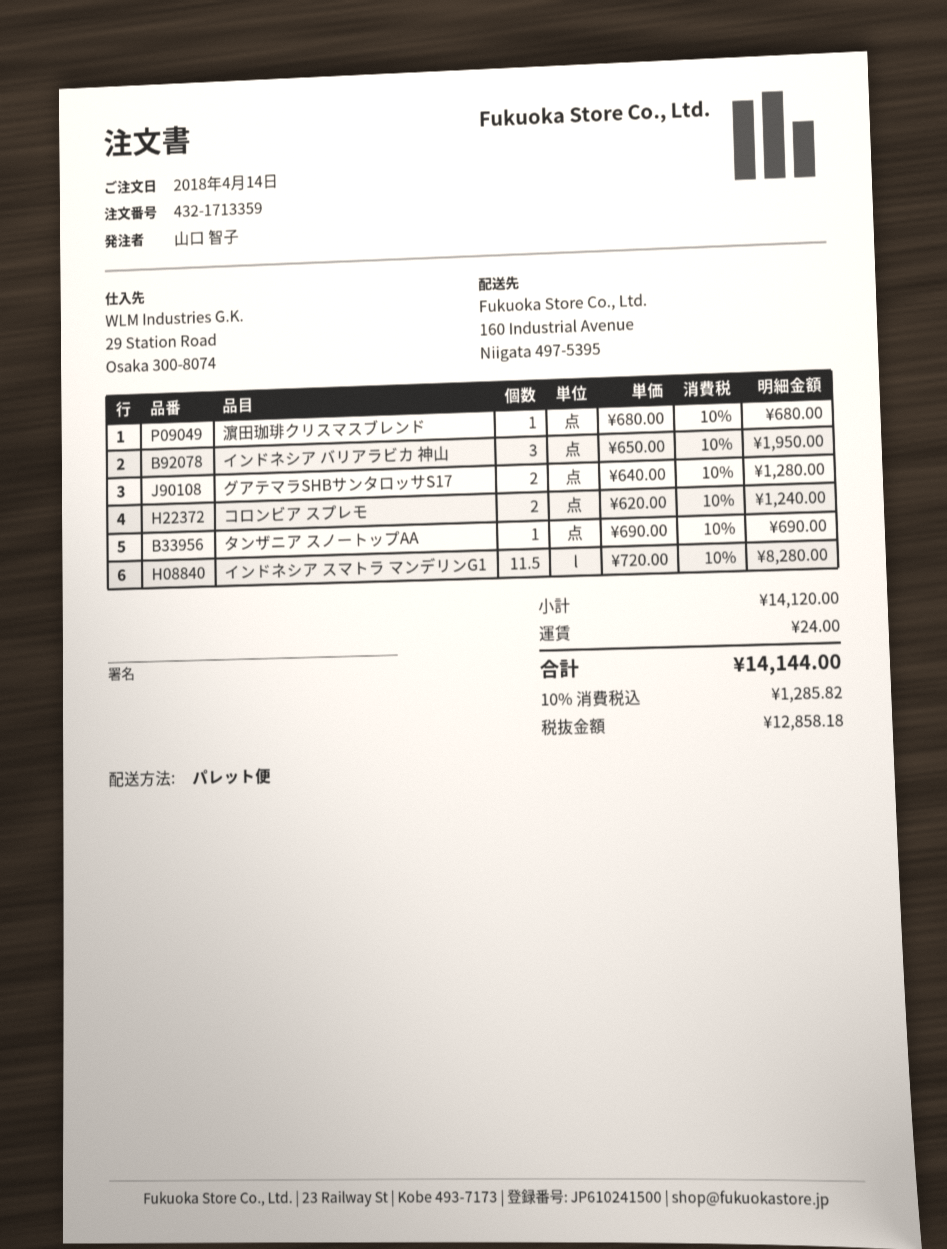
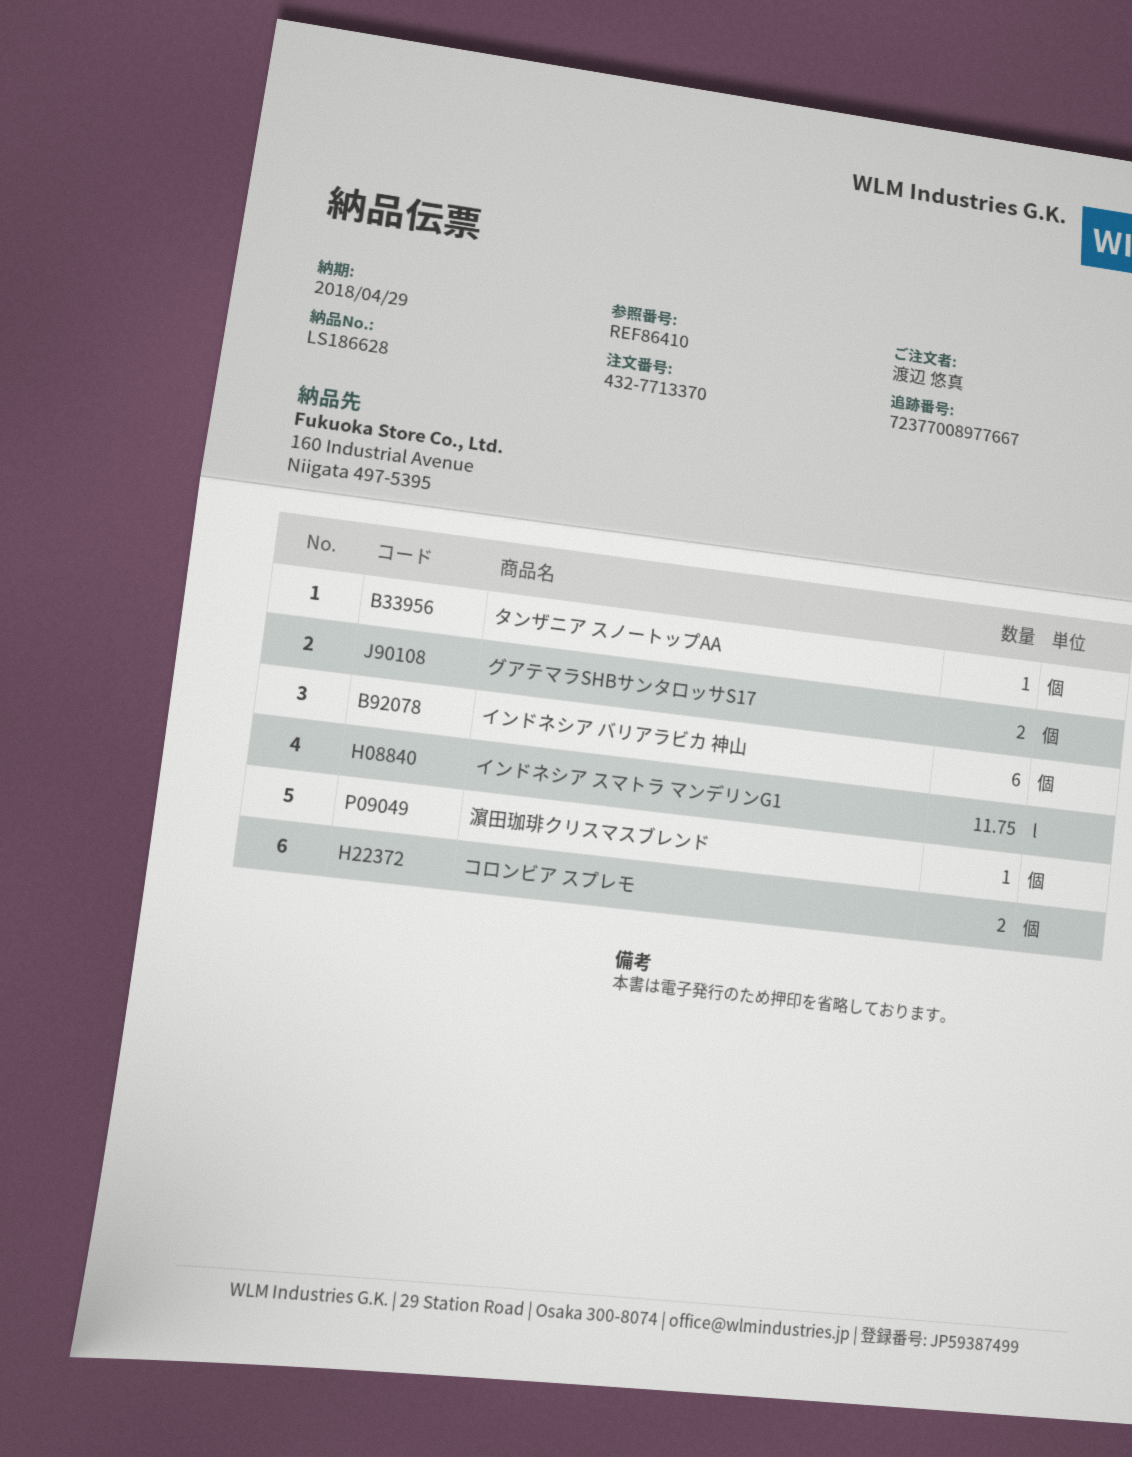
order number: 432-1713359 -> 432-7713370
ordered by: 山口 智子 -> 渡辺 悠真
インドネシア バリアラビカ 神山: 3 -> 6
インドネシア スマトラ マンデリンG1: 11.5 -> 11.75

